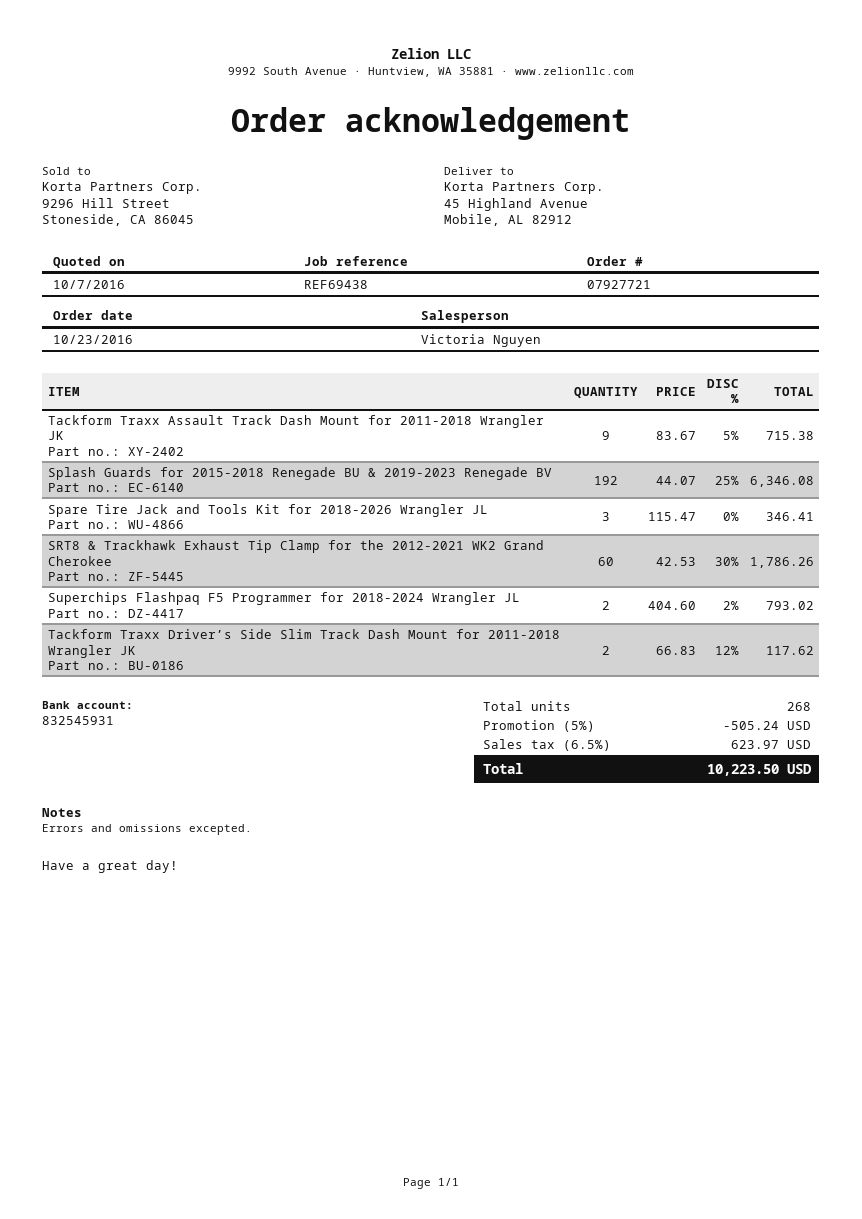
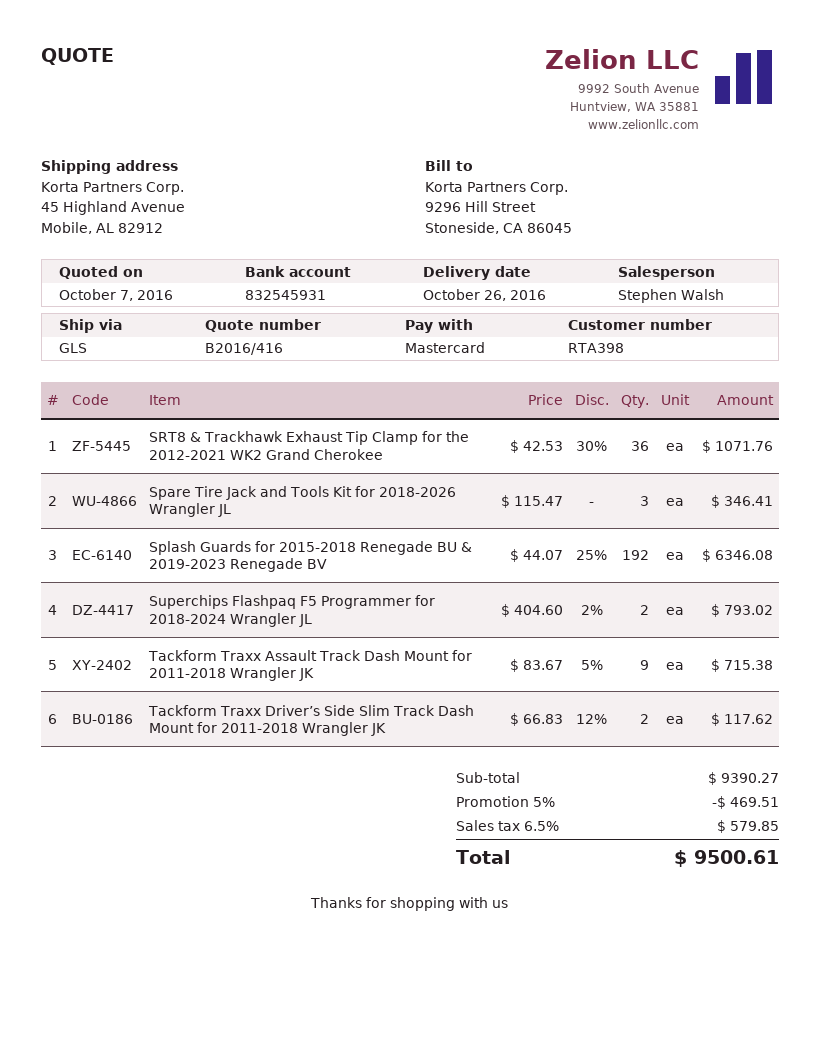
sales rep: Victoria Nguyen -> Stephen Walsh
SRT8 & Trackhawk Exhaust Tip Clamp for the 2012-2021 WK2 Grand Cherokee: 60 x 42.53 - 30% = 1786.26 -> 36 x 42.53 - 30% = 1071.76
discount: 5% = 505.24 -> 5% = 469.51
tax: 6.5% = 623.97 -> 6.5% = 579.85
total: 10223.50 -> 9500.61

